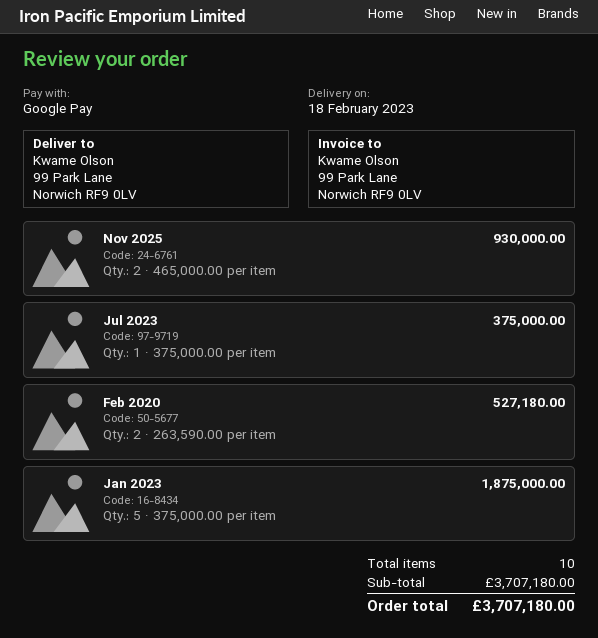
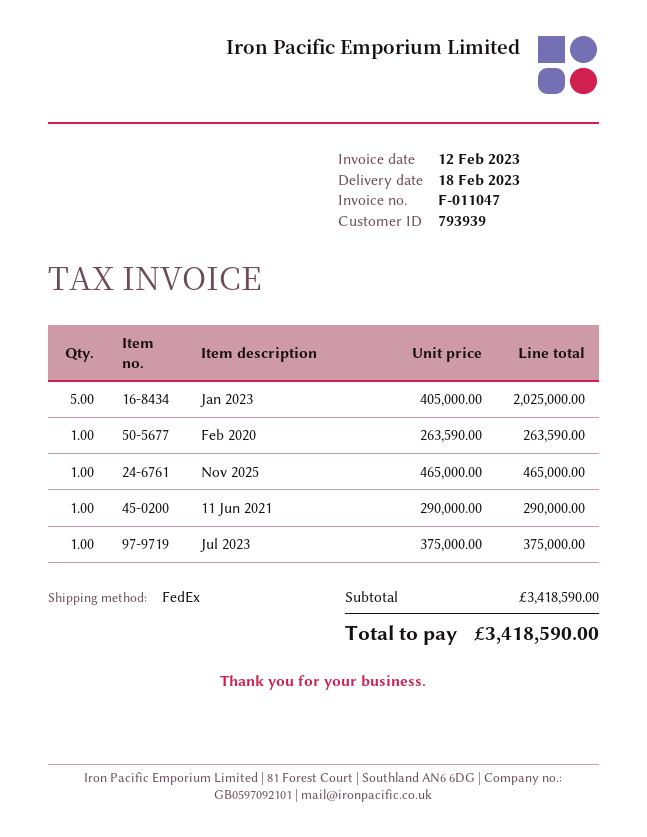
Nov 2025: 2 x 465000.00 = 930000.00 -> 1 x 465000.00 = 465000.00
Feb 2020: 2 x 263590.00 = 527180.00 -> 1 x 263590.00 = 263590.00
Jan 2023: 5 x 375000.00 = 1875000.00 -> 5 x 405000.00 = 2025000.00
11 Jun 2021: none -> 1 x 290000.00 = 290000.00
subtotal: 3707180.00 -> 3418590.00
total: 3707180.00 -> 3418590.00

